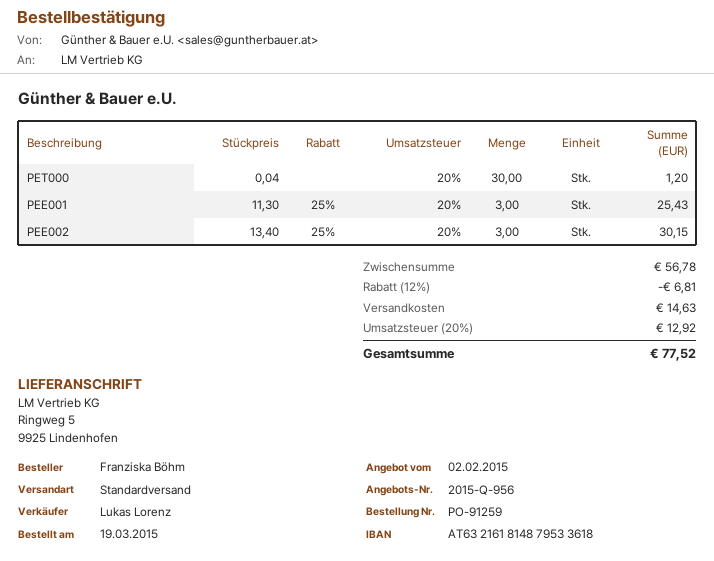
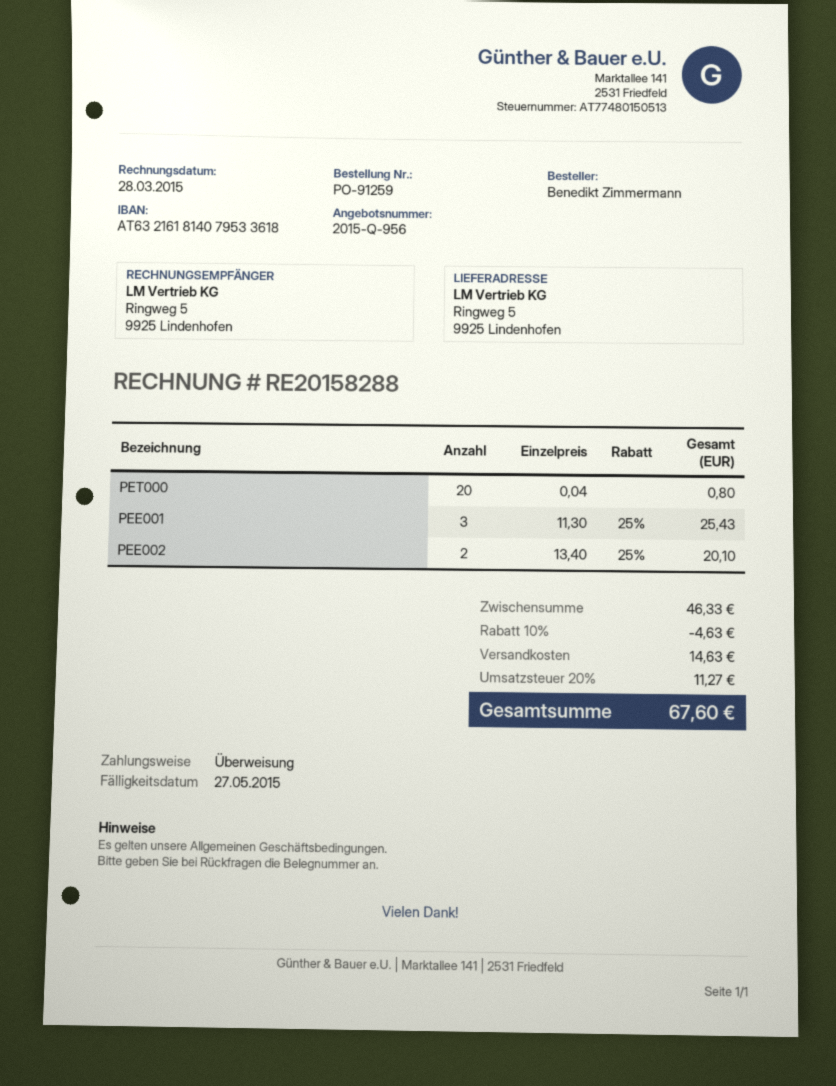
ordered by: Franziska Böhm -> Benedikt Zimmermann
bank account: AT632161814879533618 -> AT632161814079533618
PET000: 30 x 0.04 = 1.20 -> 20 x 0.04 = 0.80
PEE002: 3 x 13.40 - 25% = 30.15 -> 2 x 13.40 - 25% = 20.10
subtotal: 56.78 -> 46.33
discount: 12% = 6.81 -> 10% = 4.63
tax: 20% = 12.92 -> 20% = 11.27
total: 77.52 -> 67.60

